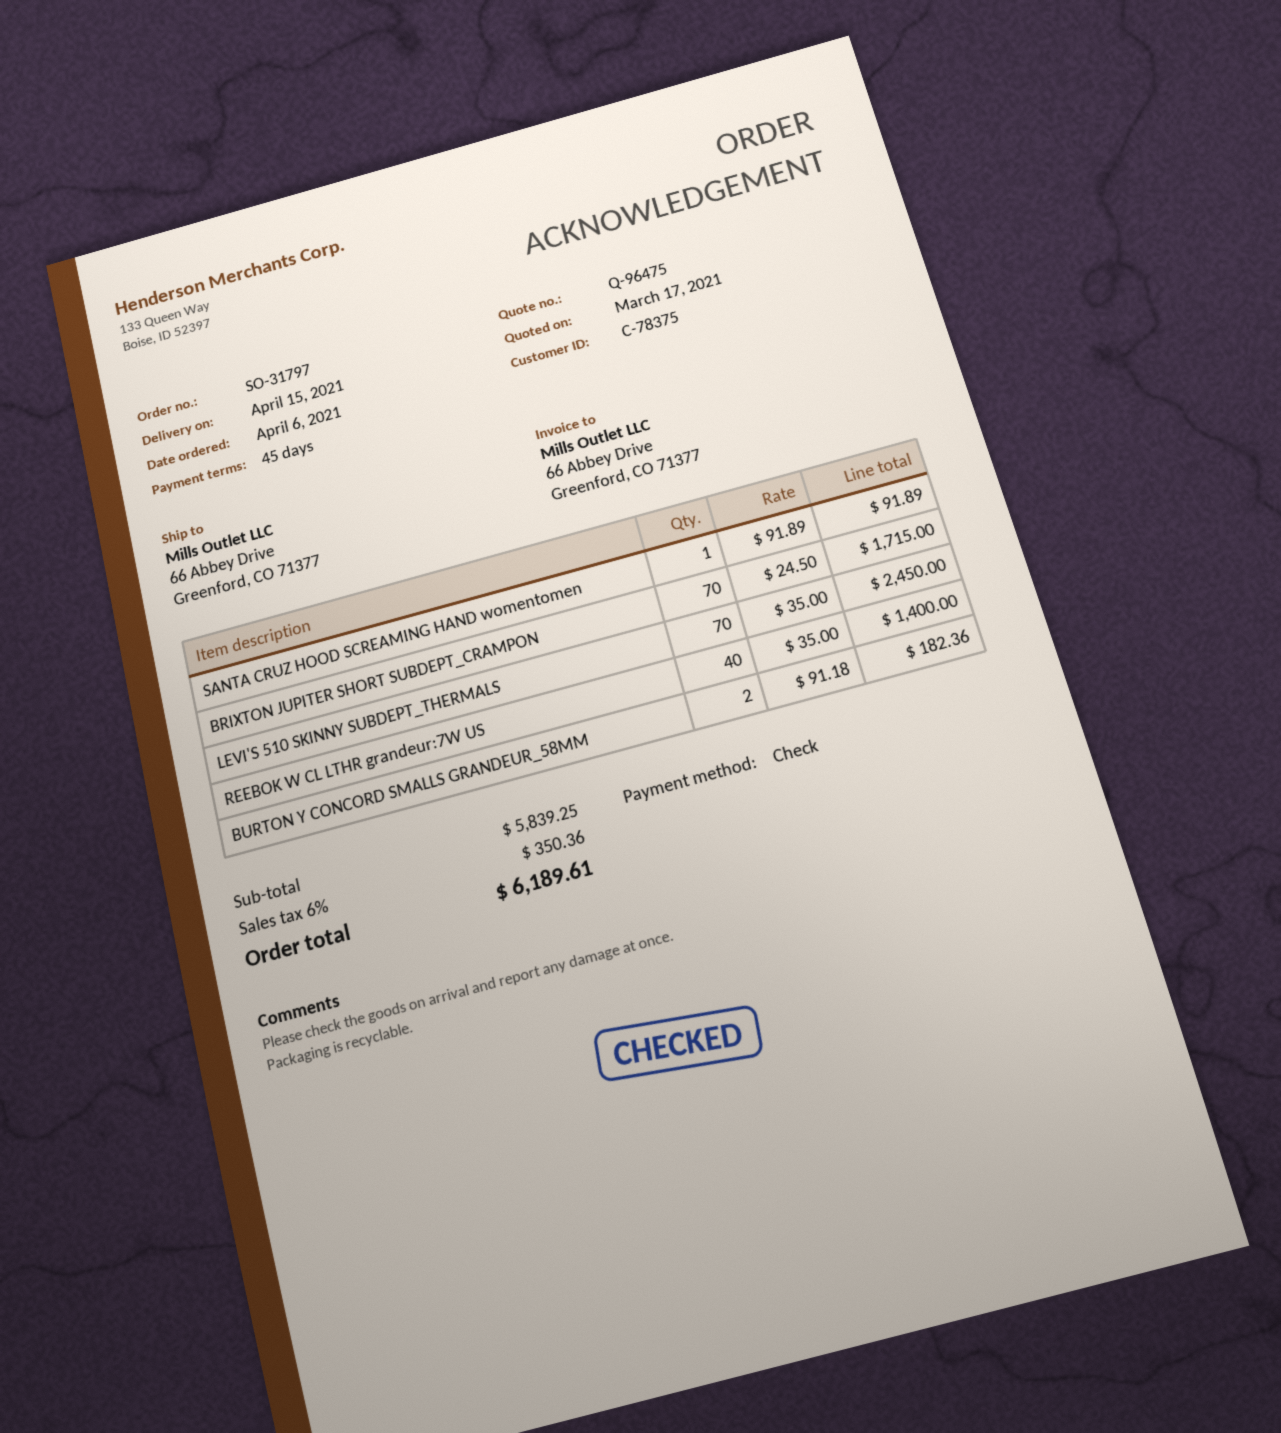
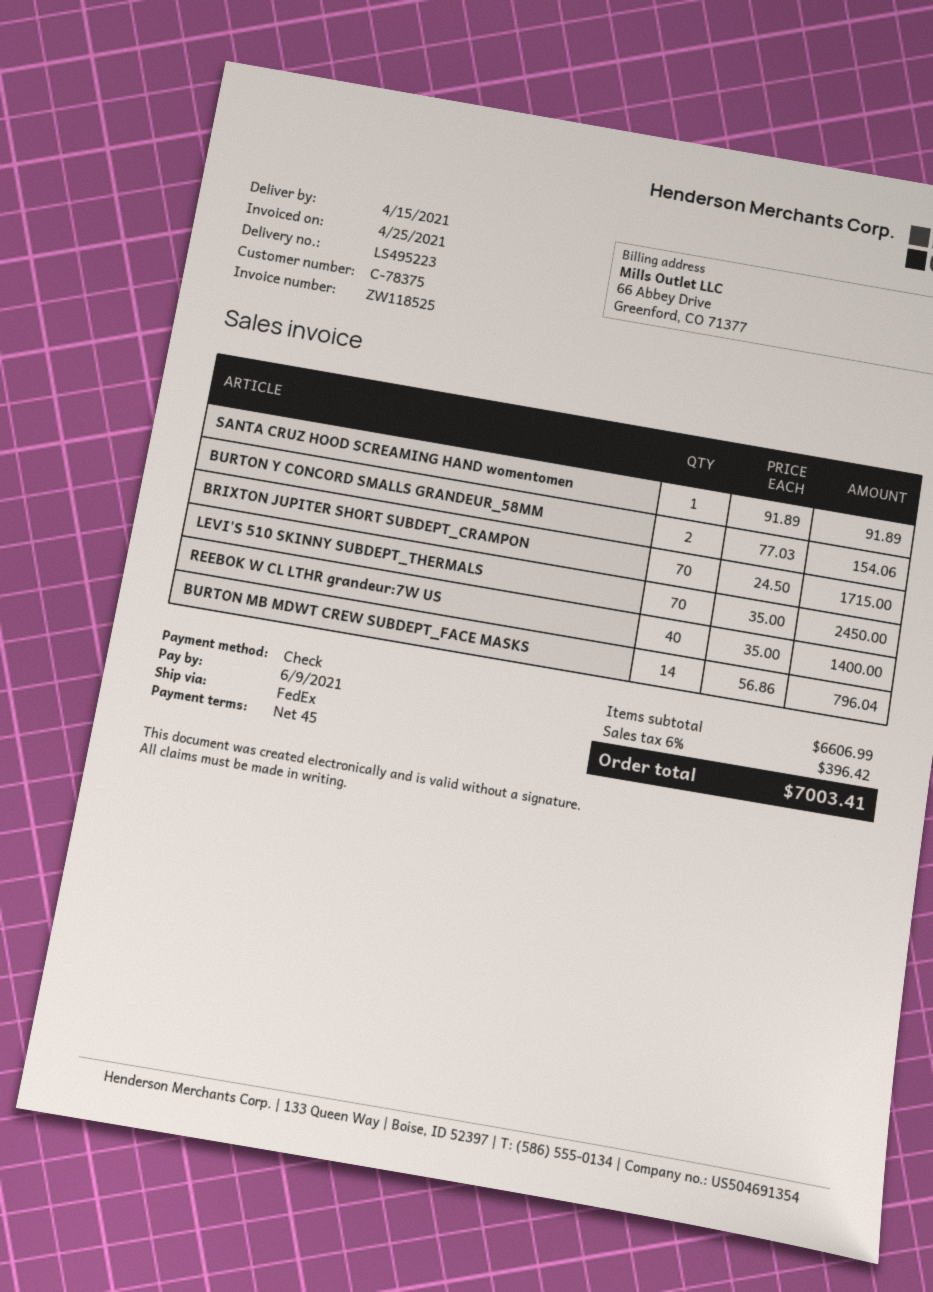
BURTON Y CONCORD SMALLS GRANDEUR_58MM: 2 x 91.18 = 182.36 -> 2 x 77.03 = 154.06
BURTON MB MDWT CREW SUBDEPT_FACE MASKS: none -> 14 x 56.86 = 796.04
subtotal: 5839.25 -> 6606.99
tax: 6% = 350.36 -> 6% = 396.42
total: 6189.61 -> 7003.41

